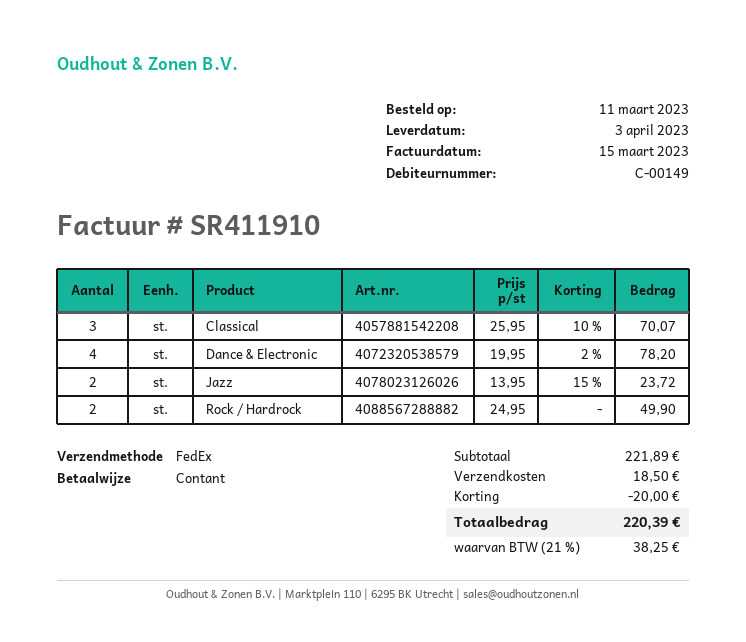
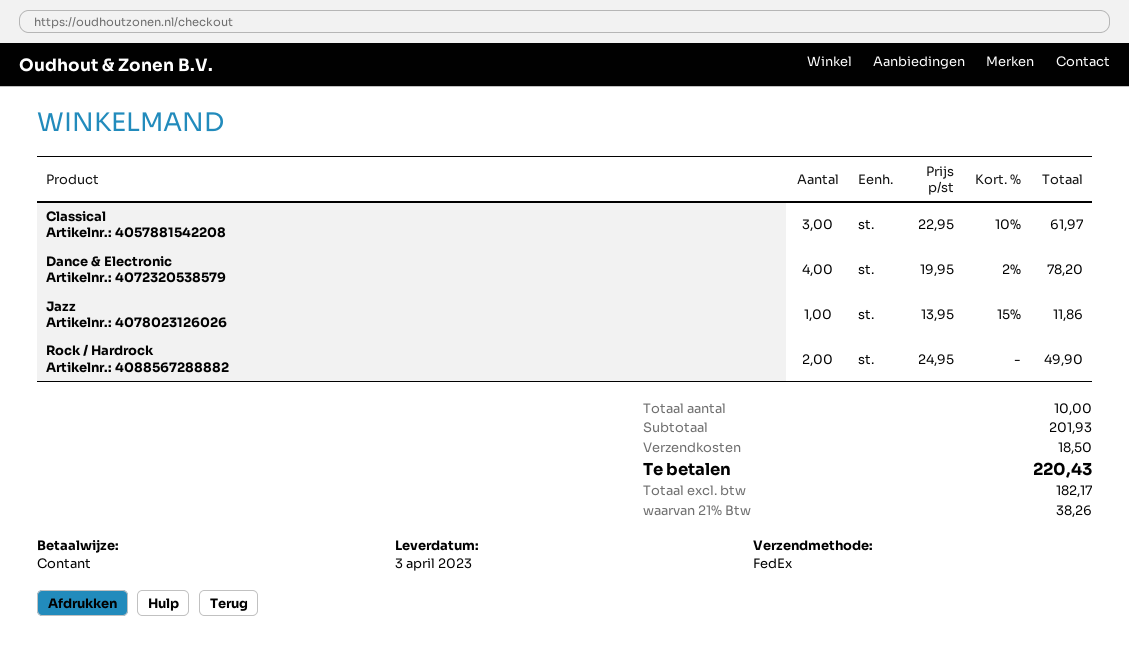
Classical: 3 x 25.95 - 10% = 70.07 -> 3 x 22.95 - 10% = 61.97
Jazz: 2 x 13.95 - 15% = 23.72 -> 1 x 13.95 - 15% = 11.86
subtotal: 221.89 -> 201.93
discount: 20.00 -> none
tax: 21% = 38.25 -> 21% = 38.26
total: 220.39 -> 220.43

